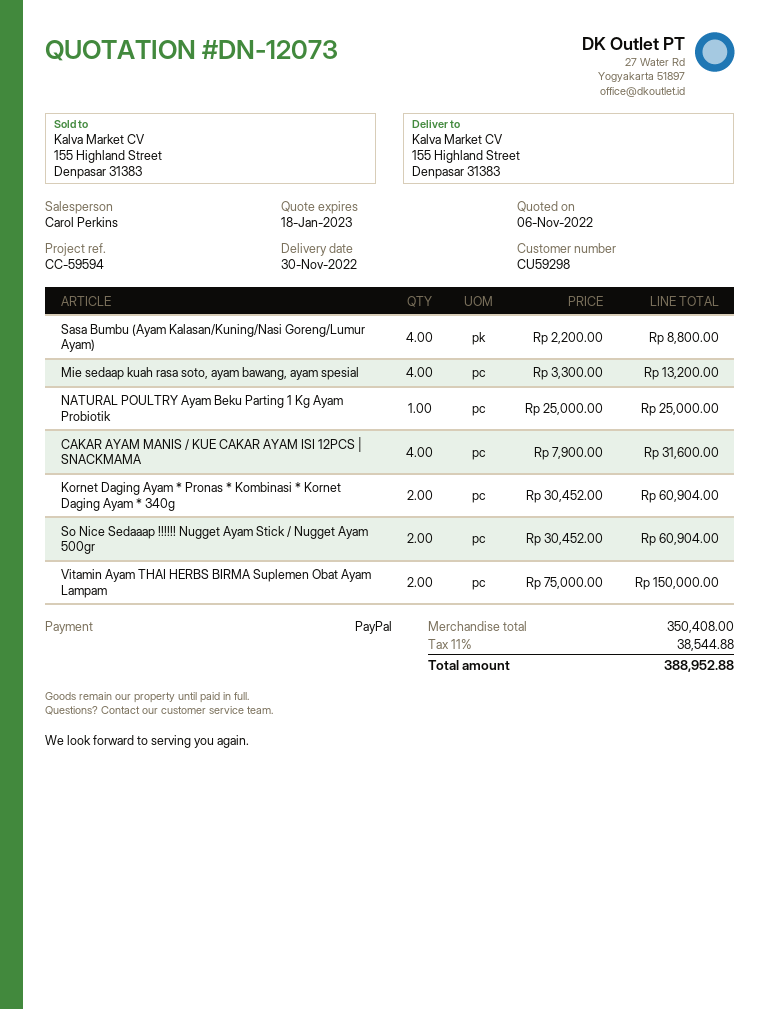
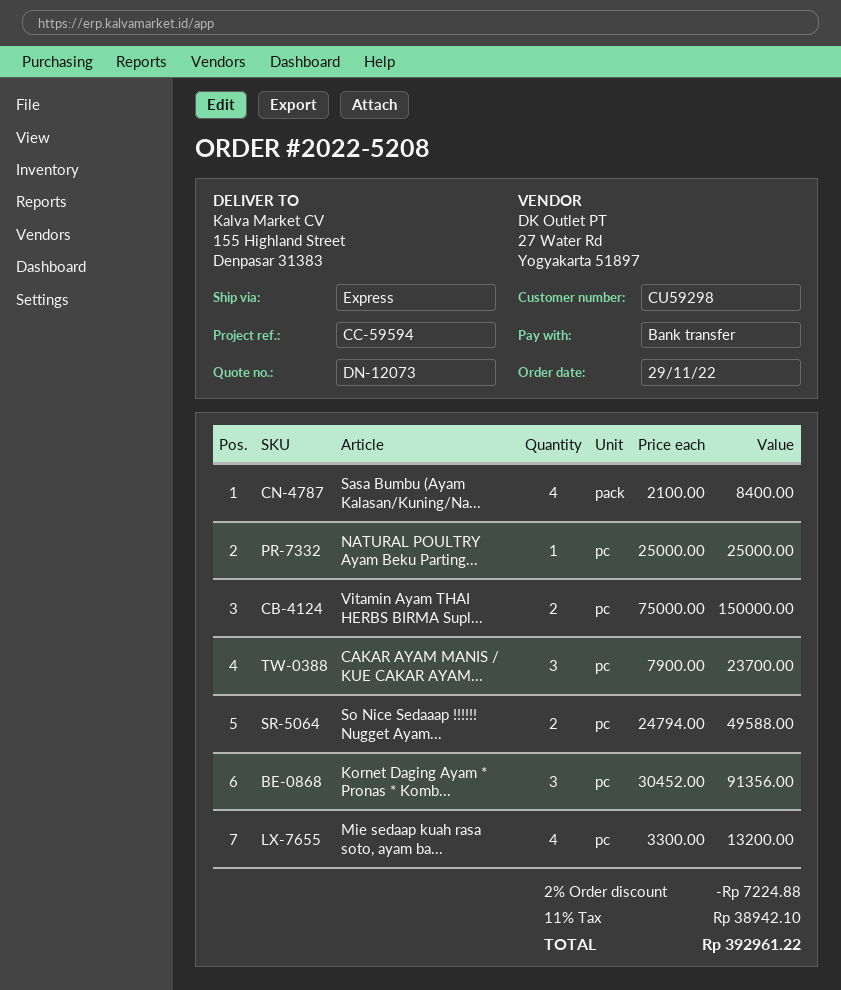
payment method: PayPal -> bank transfer
Sasa Bumbu (Ayam Kalasan/Kuning/Nasi Goreng/Lumur Ayam): 4 x 2200.00 = 8800.00 -> 4 x 2100.00 = 8400.00
CAKAR AYAM MANIS / KUE CAKAR AYAM ISI 12PCS | SNACKMAMA: 4 x 7900.00 = 31600.00 -> 3 x 7900.00 = 23700.00
Kornet Daging Ayam * Pronas * Kombinasi * Kornet Daging Ayam * 340g: 2 x 30452.00 = 60904.00 -> 3 x 30452.00 = 91356.00
So Nice Sedaaap !!!!!! Nugget Ayam Stick / Nugget Ayam 500gr: 2 x 30452.00 = 60904.00 -> 2 x 24794.00 = 49588.00
discount: none -> 2% = 7224.88
tax: 11% = 38544.88 -> 11% = 38942.10
total: 388952.88 -> 392961.22

